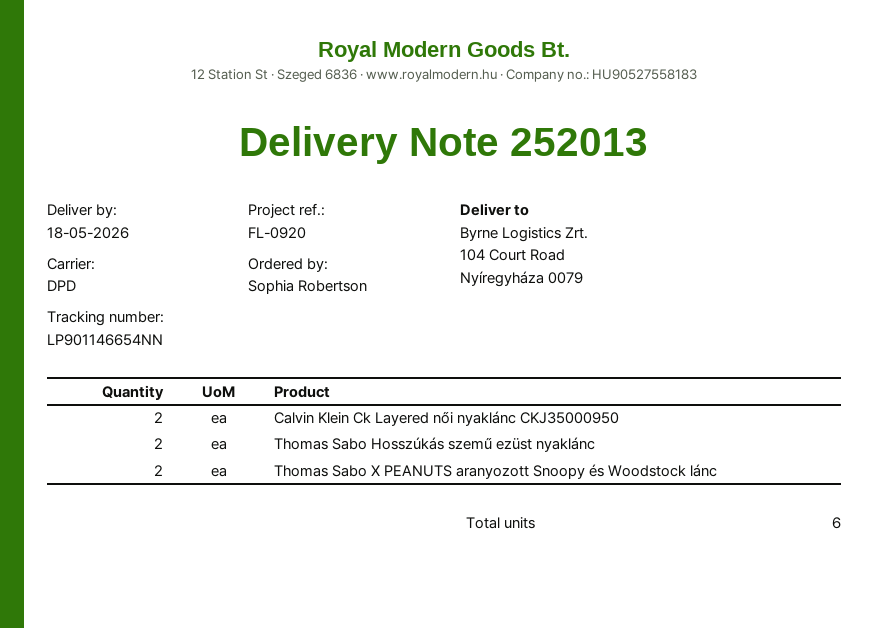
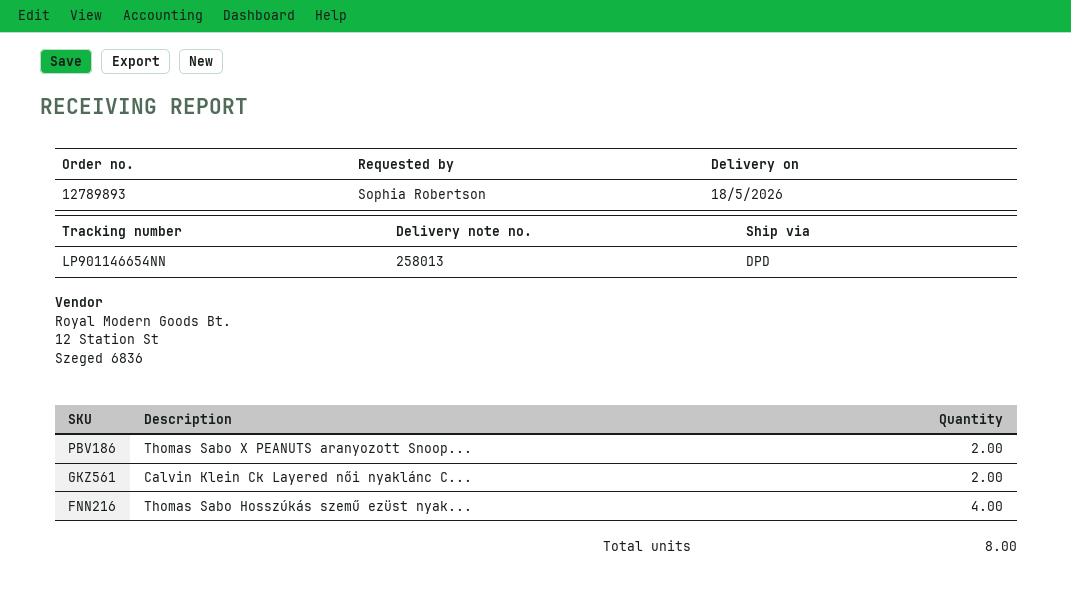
delivery note number: 252013 -> 258013
Thomas Sabo Hosszúkás szemű ezüst nyaklánc: 2 -> 4
total quantity: 6 -> 8

